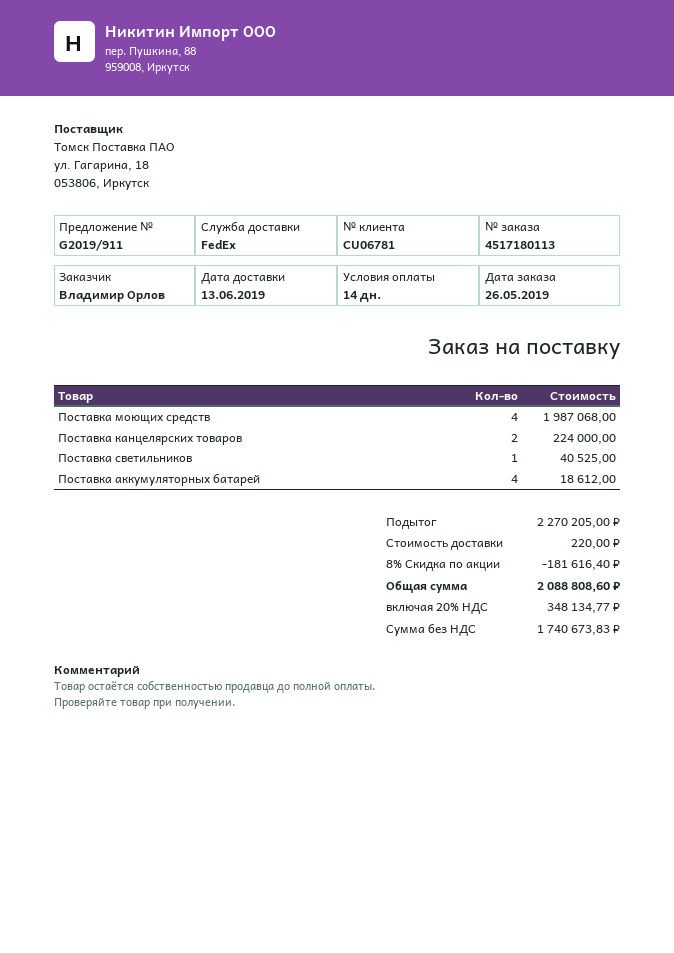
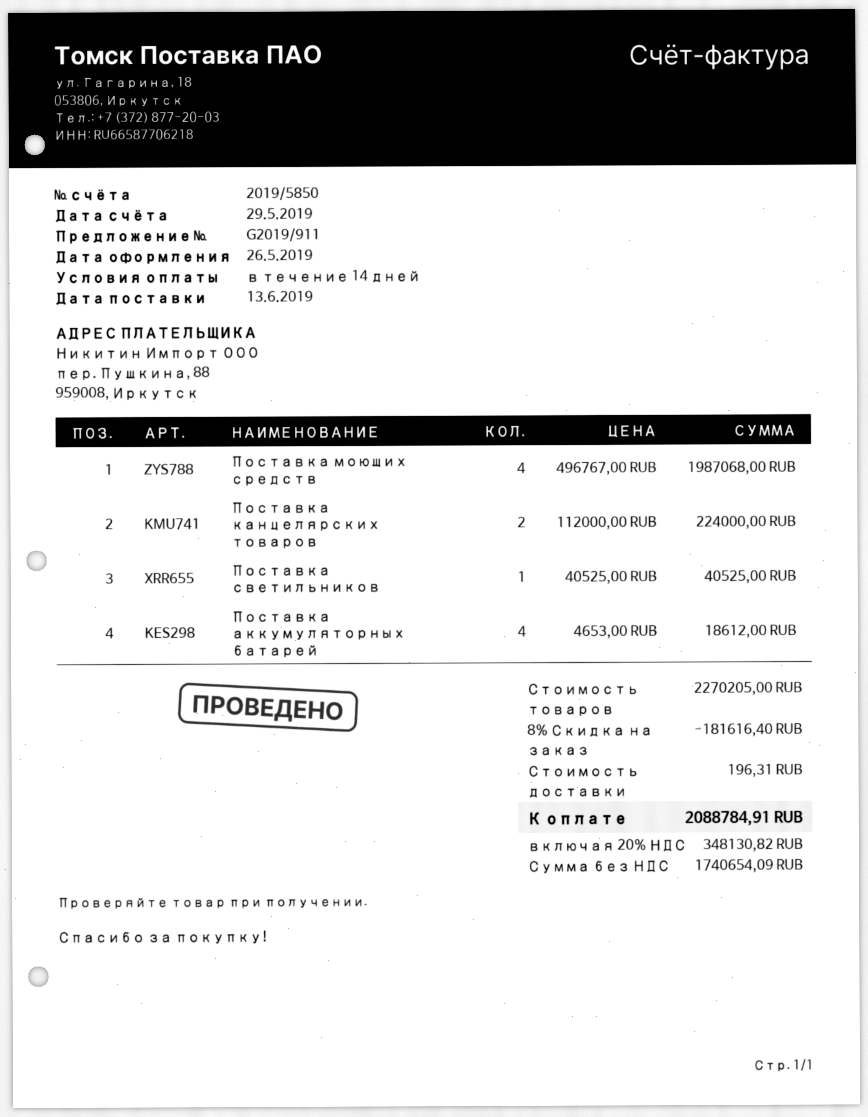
shipping: 220.00 -> 196.31
net: 1740673.83 -> 1740654.09
tax: 20% = 348134.77 -> 20% = 348130.82
total: 2088808.60 -> 2088784.91

